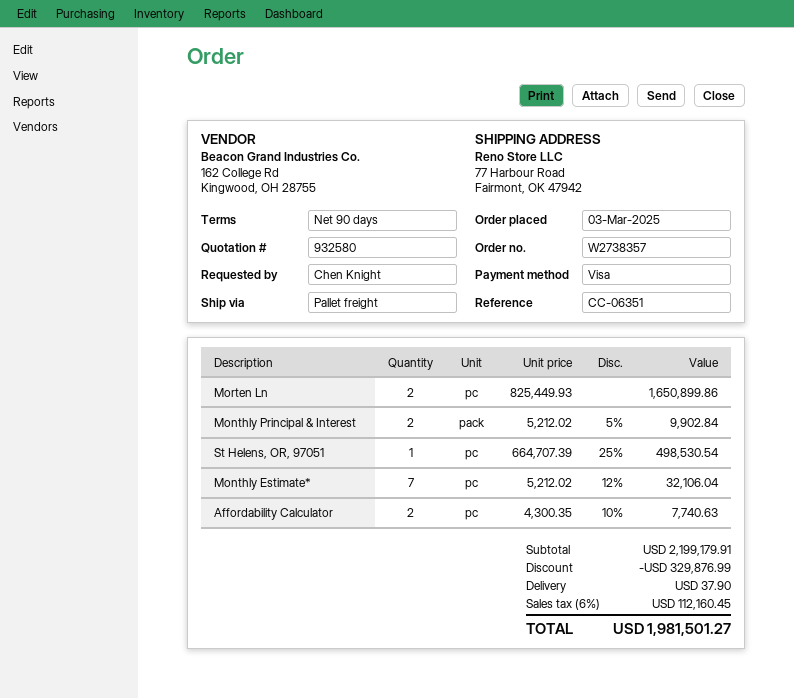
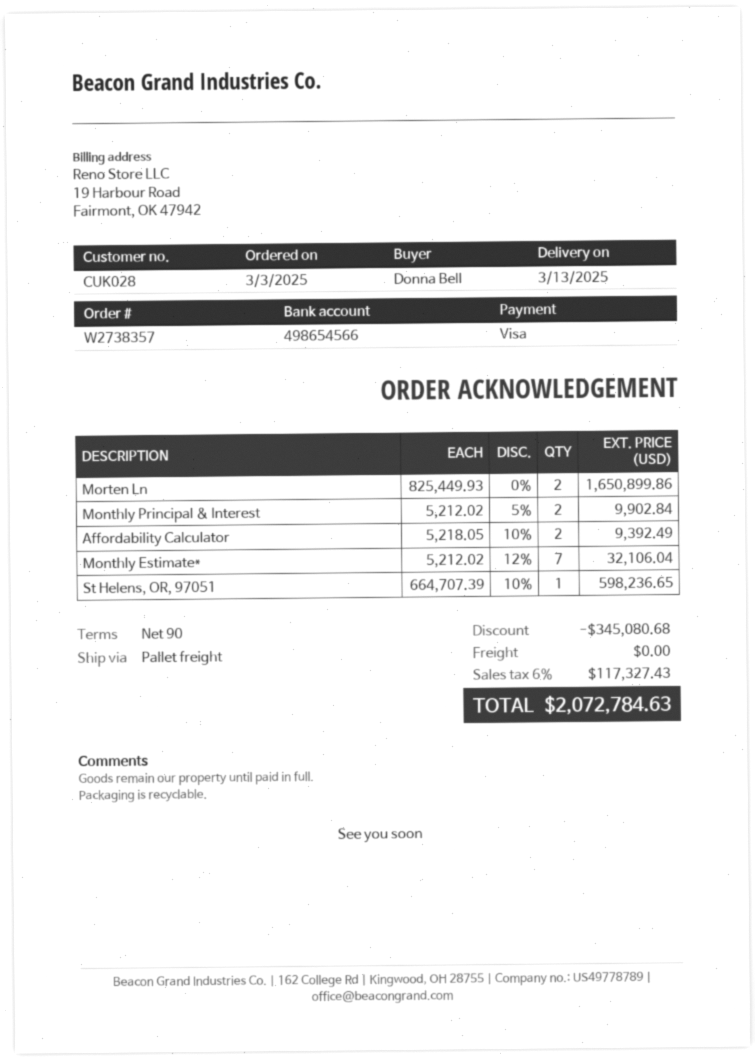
ordered by: Chen Knight -> Donna Bell
St Helens, OR, 97051: 1 x 664707.39 - 25% = 498530.54 -> 1 x 664707.39 - 10% = 598236.65
Affordability Calculator: 2 x 4300.35 - 10% = 7740.63 -> 2 x 5218.05 - 10% = 9392.49
discount: 329876.99 -> 345080.68
shipping: 37.90 -> 0.00
tax: 6% = 112160.45 -> 6% = 117327.43
total: 1981501.27 -> 2072784.63

